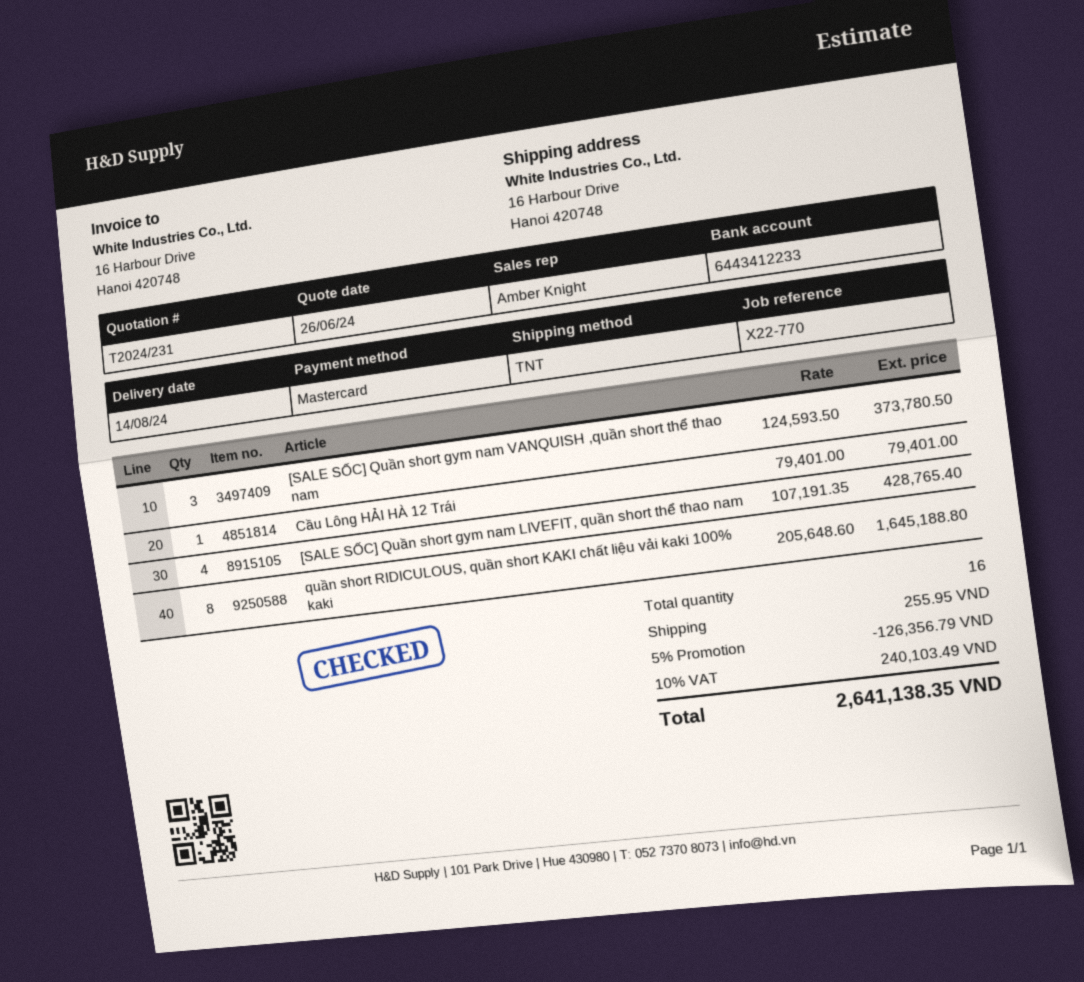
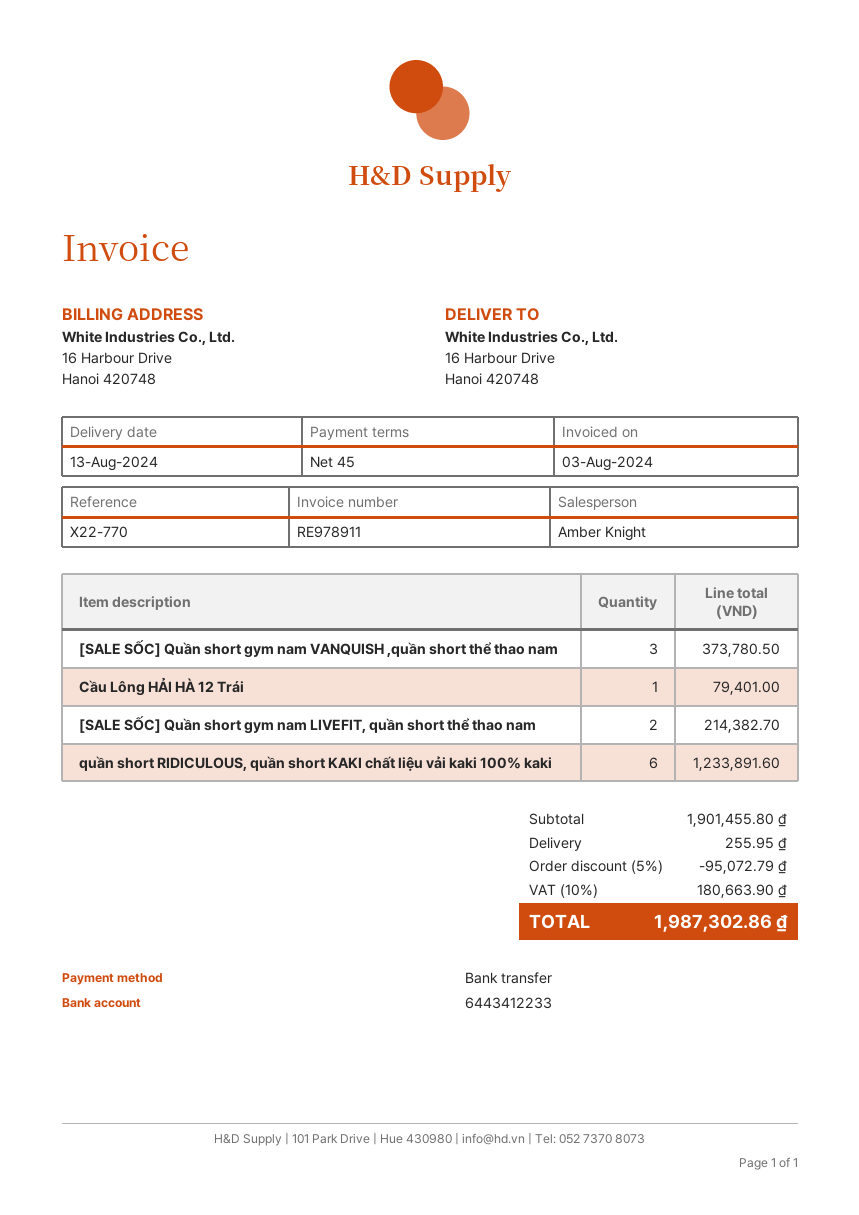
delivery date: 2024-08-14 -> 2024-08-13
payment method: Mastercard -> bank transfer
[SALE SỐC] Quần short gym nam LIVEFIT, quần short thể thao nam: 4 for 428765.40 -> 2 for 214382.70
quần short RIDICULOUS, quần short KAKI chất liệu vải kaki 100% kaki: 8 for 1645188.80 -> 6 for 1233891.60
discount: 5% = 126356.79 -> 5% = 95072.79
tax: 10% = 240103.49 -> 10% = 180663.90
total: 2641138.35 -> 1987302.86

